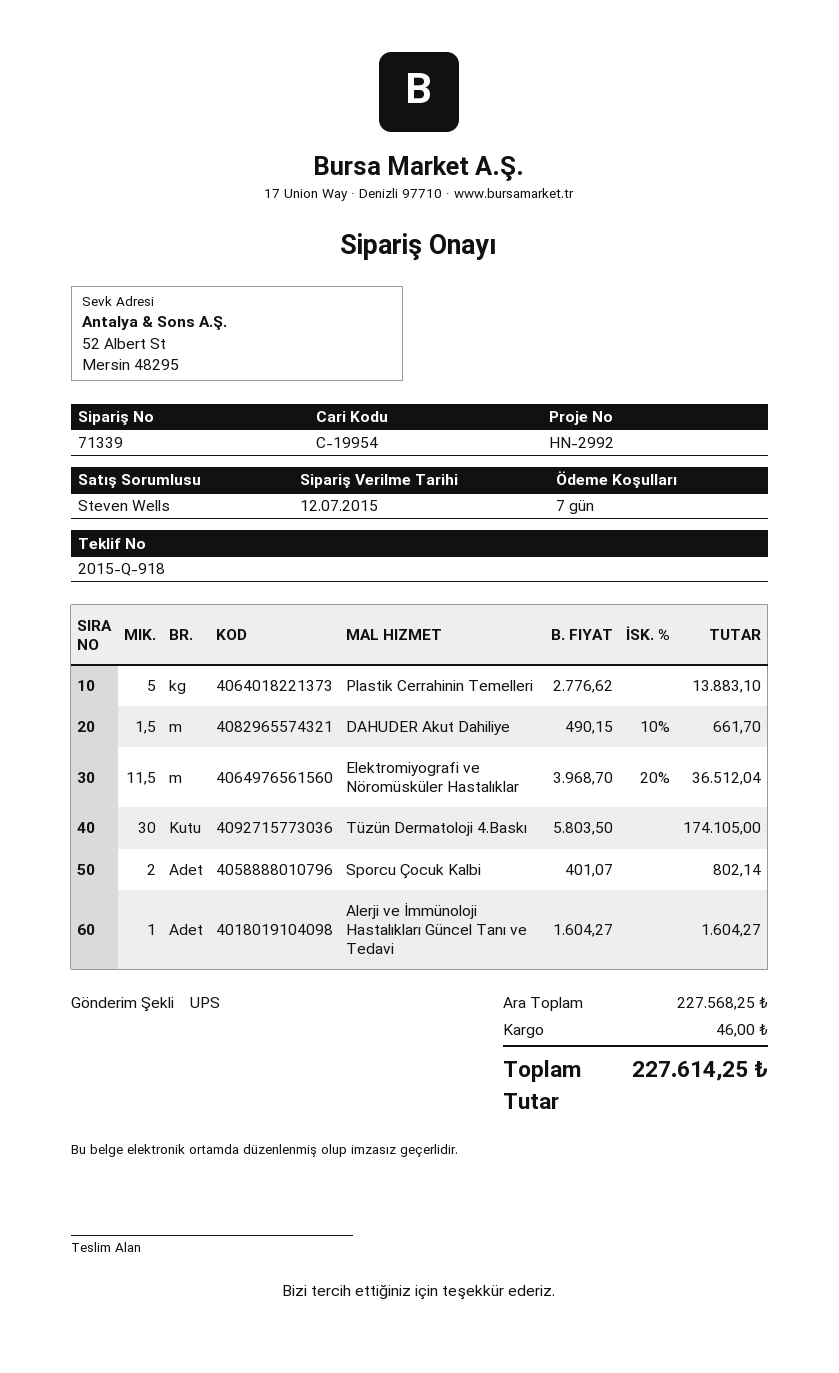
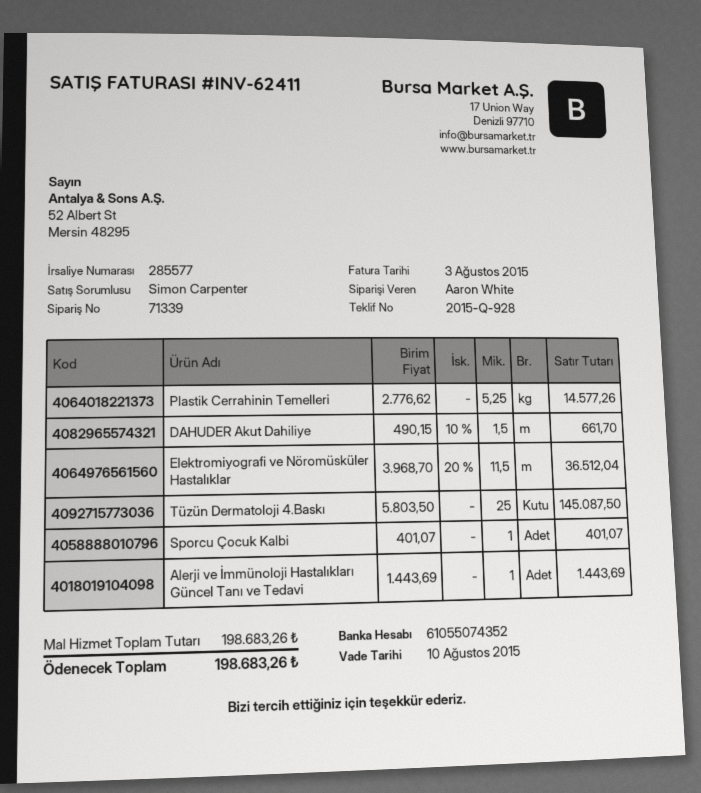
quote number: 2015-Q-918 -> 2015-Q-928
sales rep: Steven Wells -> Simon Carpenter
Plastik Cerrahinin Temelleri: 5 x 2776.62 = 13883.10 -> 5.25 x 2776.62 = 14577.26
Tüzün Dermatoloji 4.Baskı: 30 x 5803.50 = 174105.00 -> 25 x 5803.50 = 145087.50
Sporcu Çocuk Kalbi: 2 x 401.07 = 802.14 -> 1 x 401.07 = 401.07
Alerji ve İmmünoloji Hastalıkları Güncel Tanı ve Tedavi: 1 x 1604.27 = 1604.27 -> 1 x 1443.69 = 1443.69
subtotal: 227568.25 -> 198683.26
shipping: 46.00 -> none
total: 227614.25 -> 198683.26

